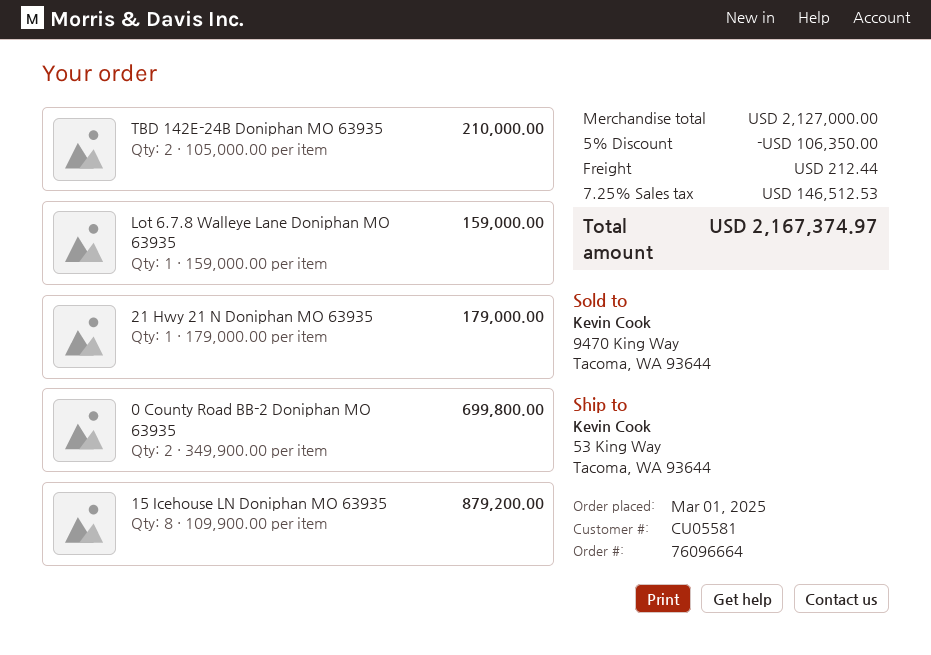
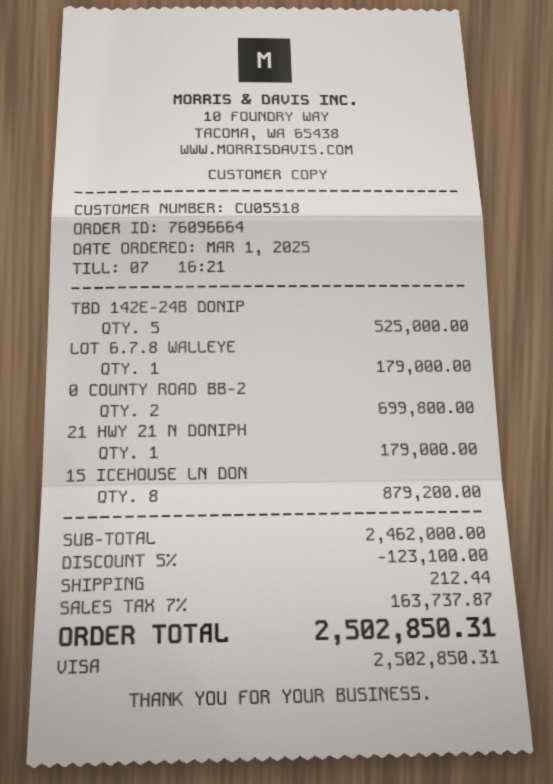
customer number: CU05581 -> CU05518
TBD 142E-24B Doniphan MO 63935: 2 for 210000.00 -> 5 for 525000.00
Lot 6.7.8 Walleye Lane Doniphan MO 63935: 1 for 159000.00 -> 1 for 179000.00
subtotal: 2127000.00 -> 2462000.00
discount: 5% = 106350.00 -> 5% = 123100.00
tax: 7.25% = 146512.53 -> 7% = 163737.87
total: 2167374.97 -> 2502850.31

